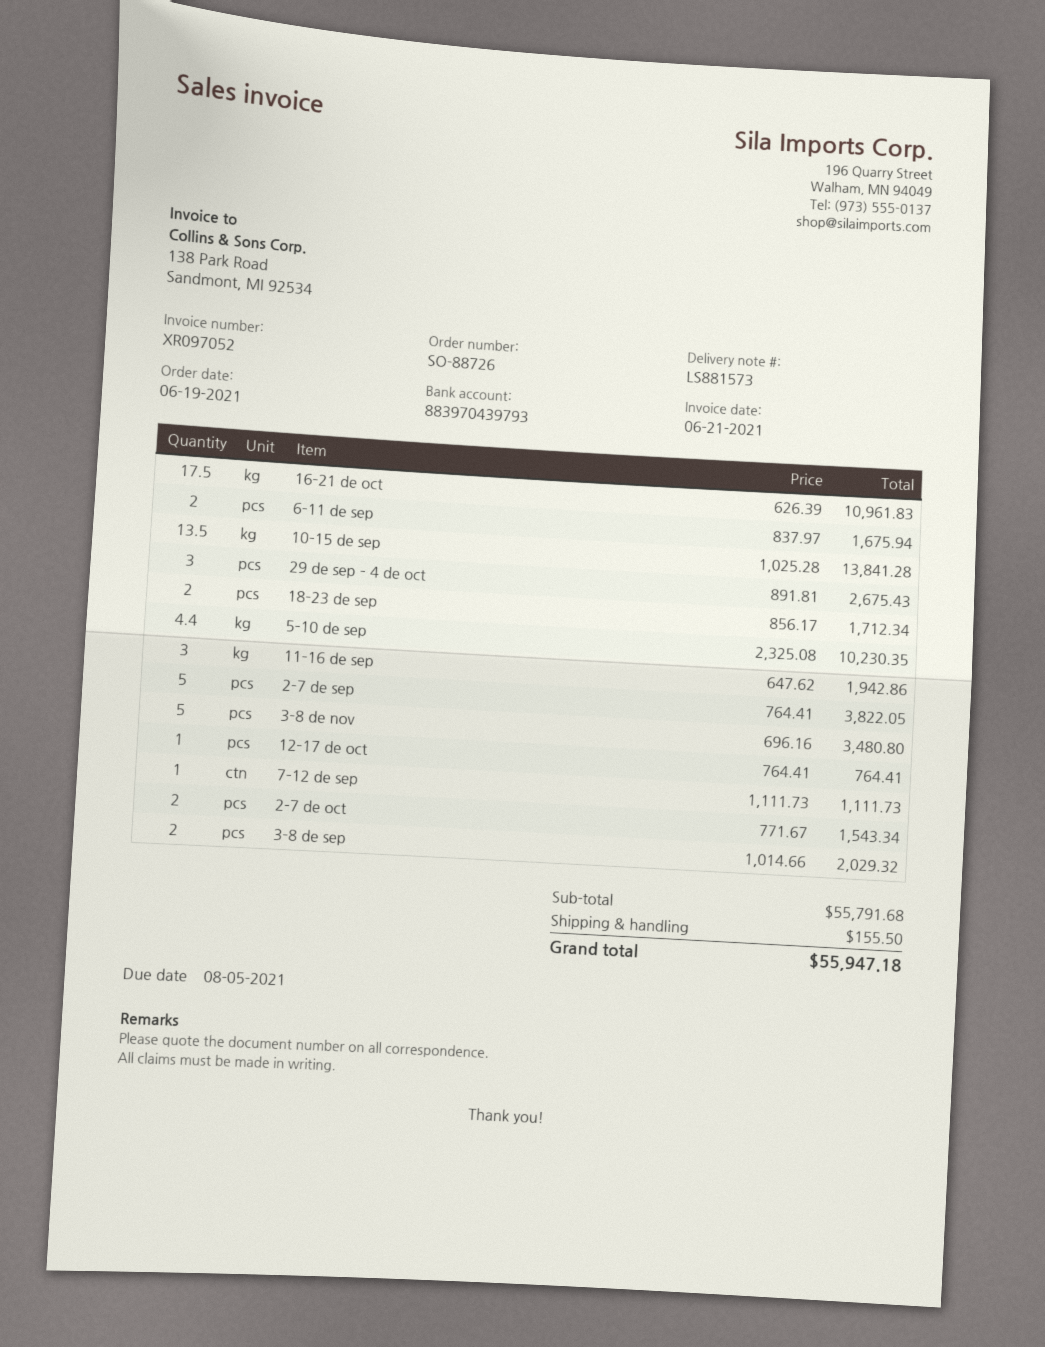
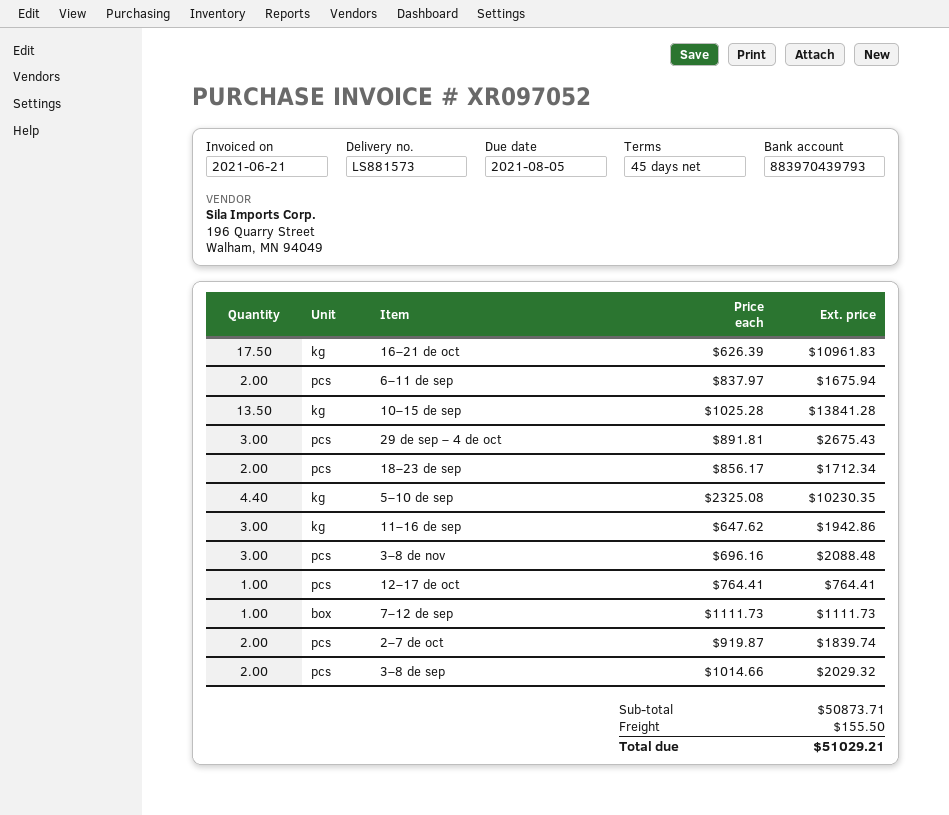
2–7 de sep: 5 x 764.41 = 3822.05 -> none
3–8 de nov: 5 x 696.16 = 3480.80 -> 3 x 696.16 = 2088.48
2–7 de oct: 2 x 771.67 = 1543.34 -> 2 x 919.87 = 1839.74
subtotal: 55791.68 -> 50873.71
total: 55947.18 -> 51029.21

